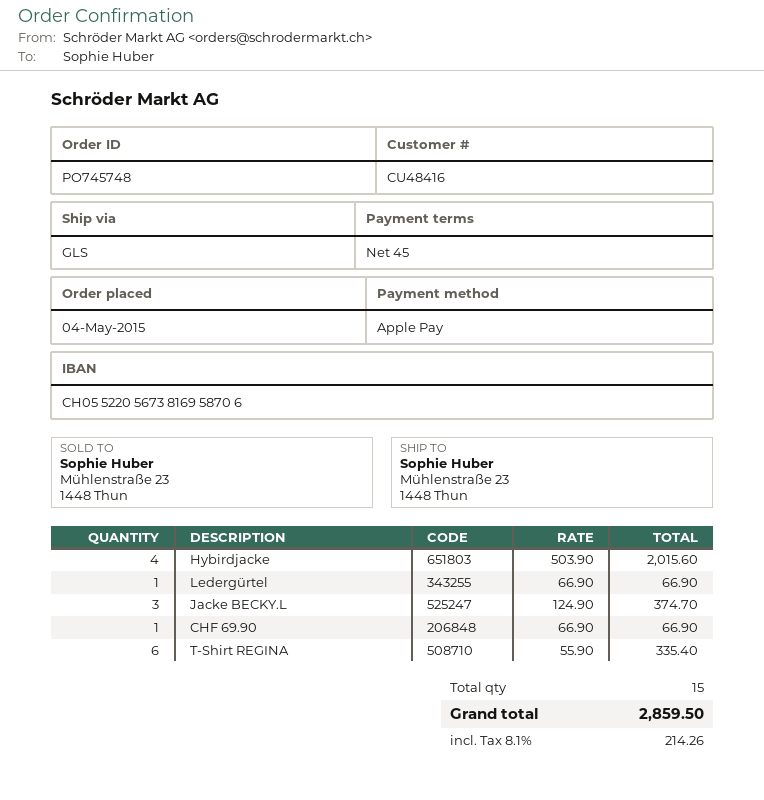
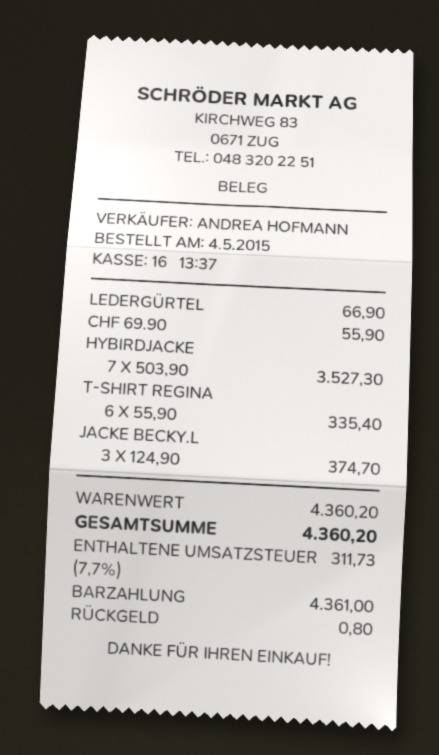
payment method: Apple Pay -> cash
Hybirdjacke: 4 x 503.90 = 2015.60 -> 7 x 503.90 = 3527.30
CHF 69.90: 1 x 66.90 = 66.90 -> 1 x 55.90 = 55.90
tax: 8.1% = 214.26 -> 7.7% = 311.73
total: 2859.50 -> 4360.20

